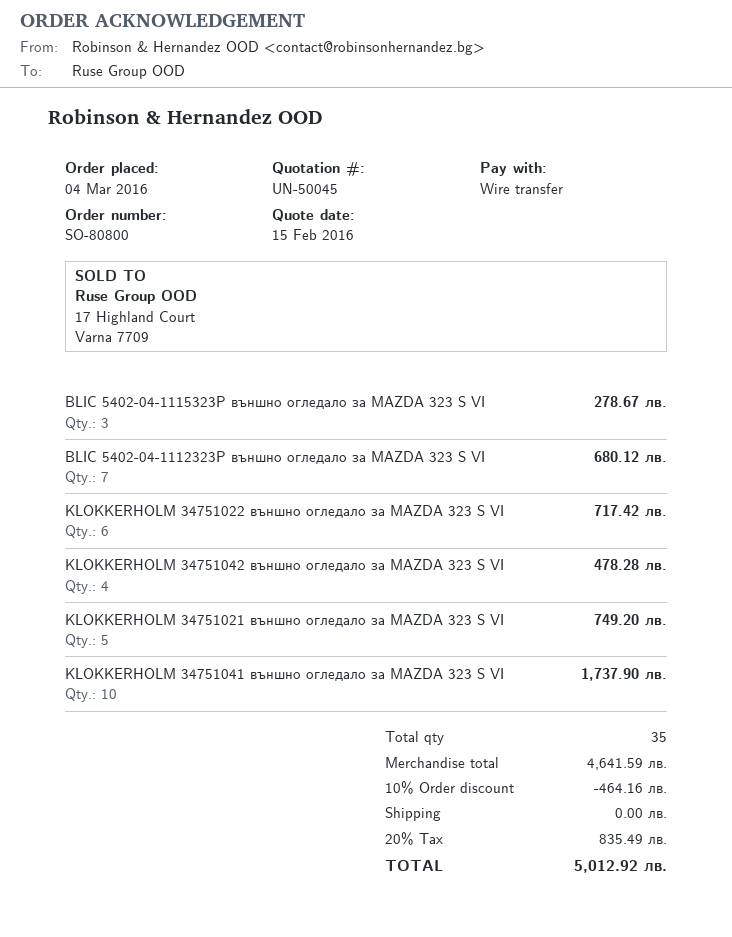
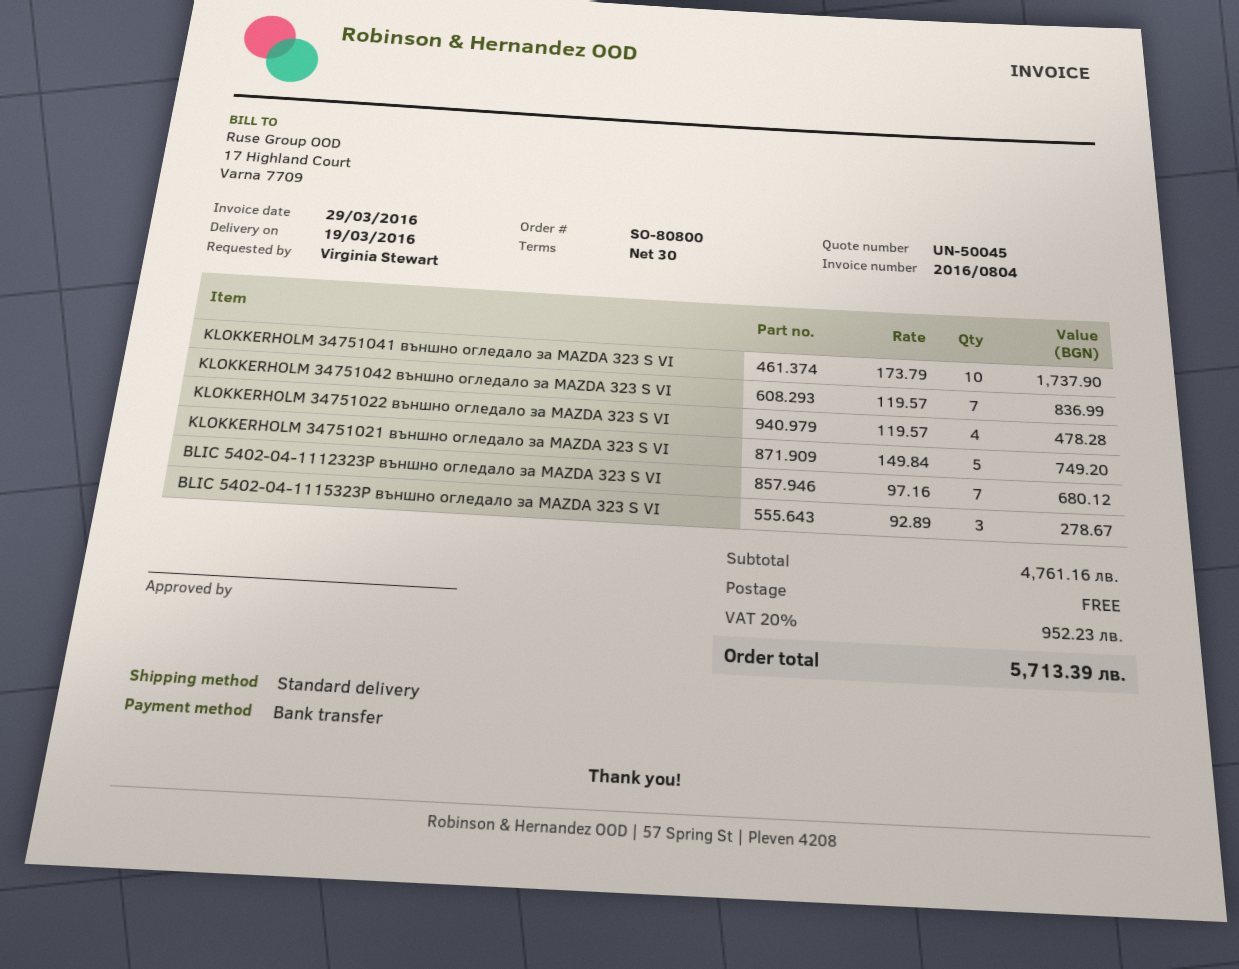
KLOKKERHOLM 34751022 външно огледало за MAZDA 323 S VI: 6 for 717.42 -> 4 for 478.28
KLOKKERHOLM 34751042 външно огледало за MAZDA 323 S VI: 4 for 478.28 -> 7 for 836.99
subtotal: 4641.59 -> 4761.16
discount: 10% = 464.16 -> none
tax: 20% = 835.49 -> 20% = 952.23
total: 5012.92 -> 5713.39

